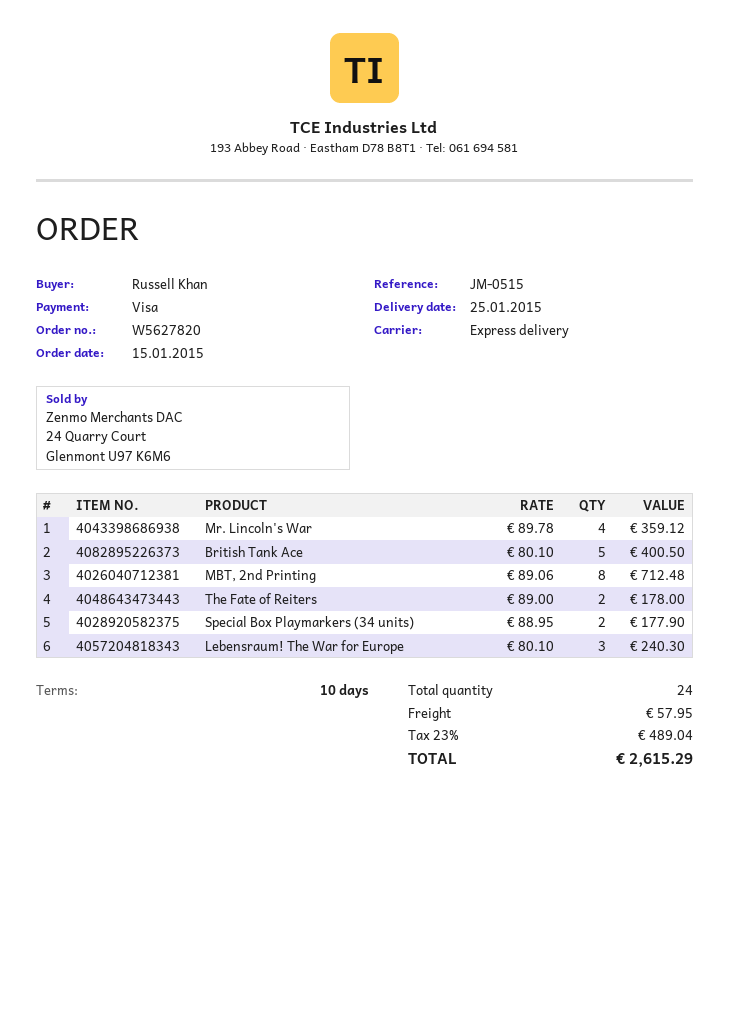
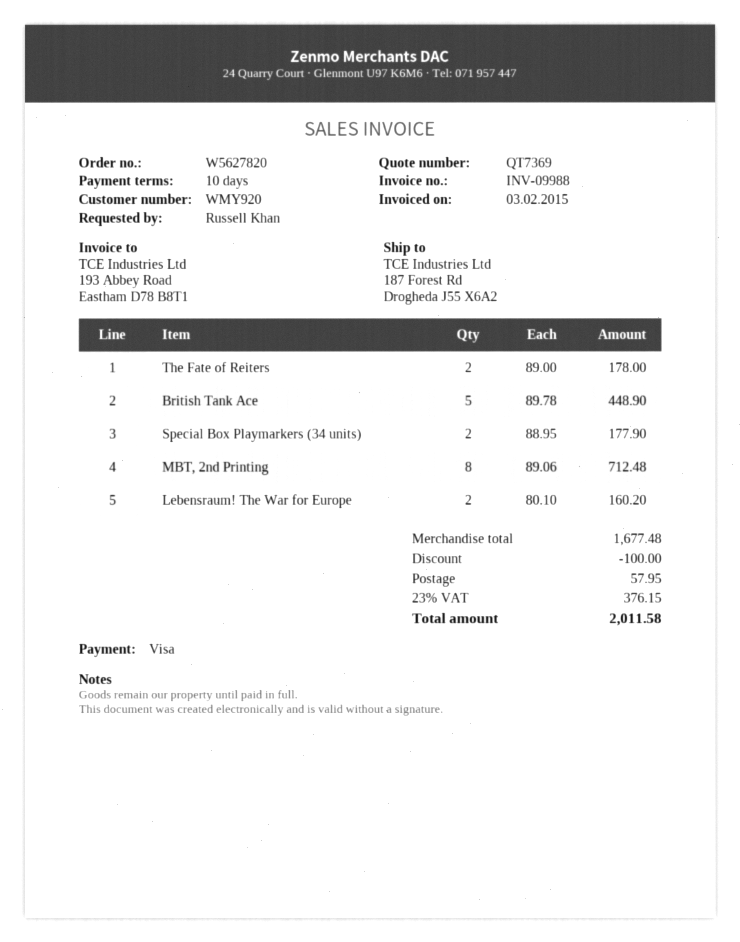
Mr. Lincoln's War: 4 x 89.78 = 359.12 -> none
British Tank Ace: 5 x 80.10 = 400.50 -> 5 x 89.78 = 448.90
Lebensraum! The War for Europe: 3 x 80.10 = 240.30 -> 2 x 80.10 = 160.20
discount: none -> 100.00
tax: 23% = 489.04 -> 23% = 376.15
total: 2615.29 -> 2011.58

